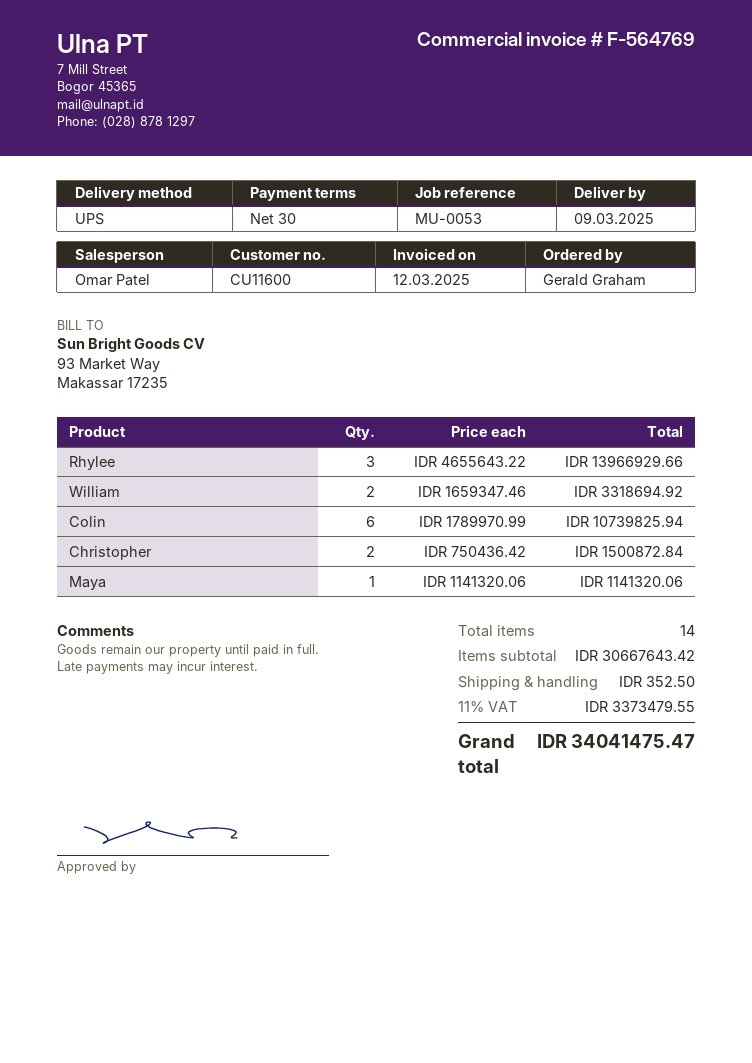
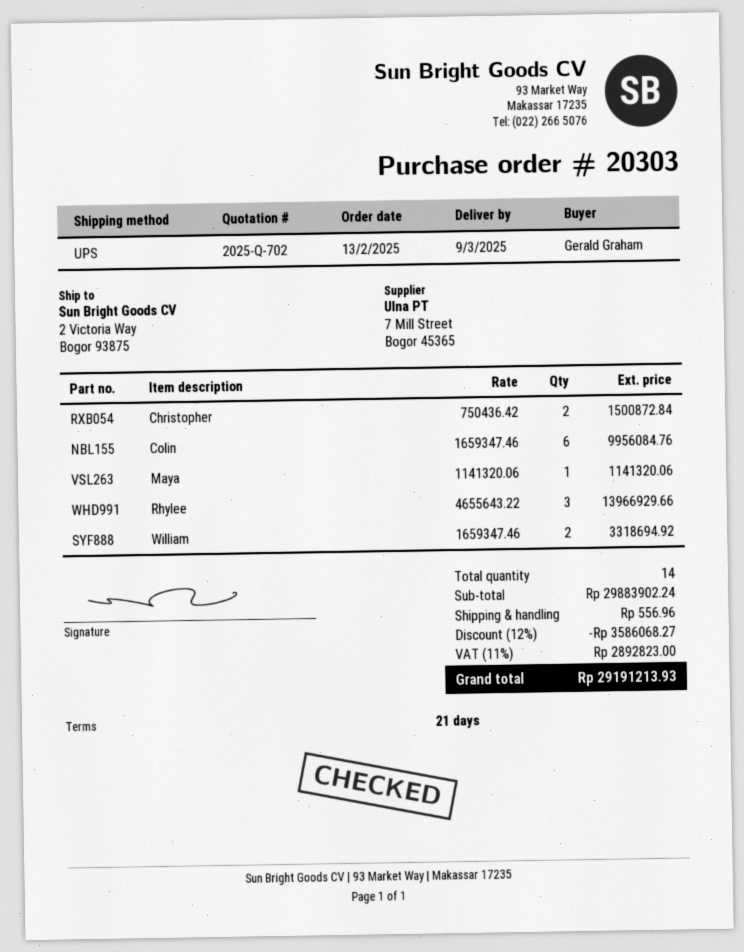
payment terms: 30 days -> 21 days
Colin: 6 x 1789970.99 = 10739825.94 -> 6 x 1659347.46 = 9956084.76
subtotal: 30667643.42 -> 29883902.24
discount: none -> 12% = 3586068.27
shipping: 352.50 -> 556.96
tax: 11% = 3373479.55 -> 11% = 2892823.00
total: 34041475.47 -> 29191213.93

